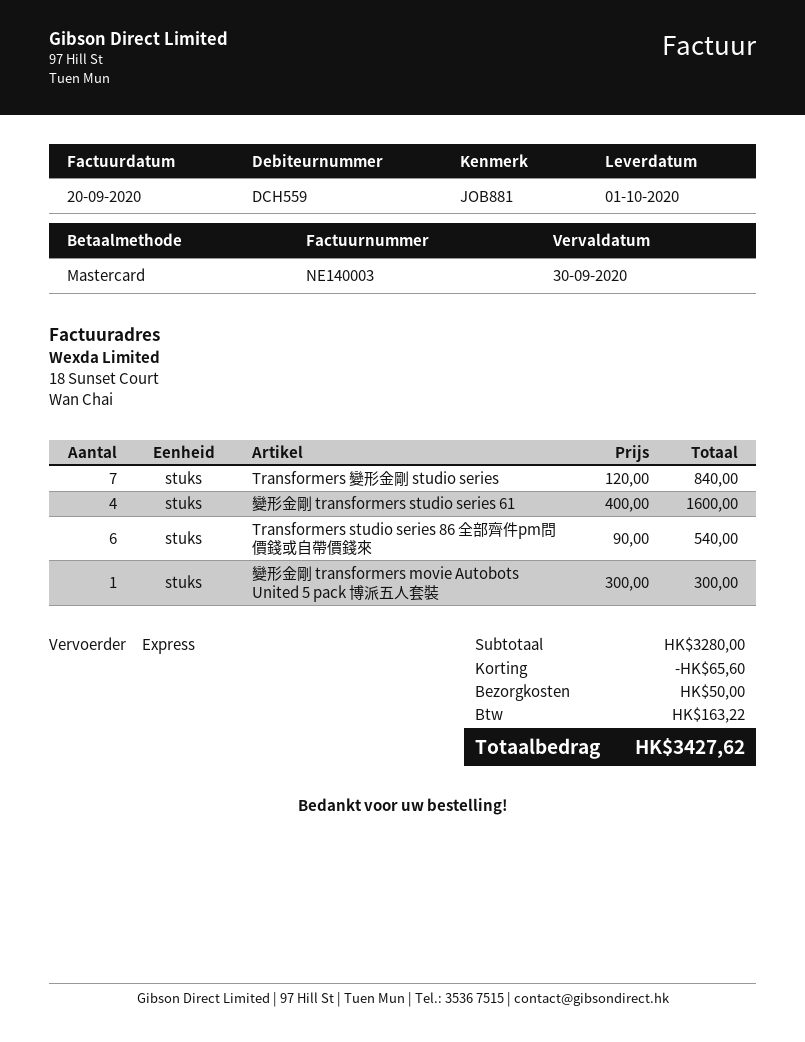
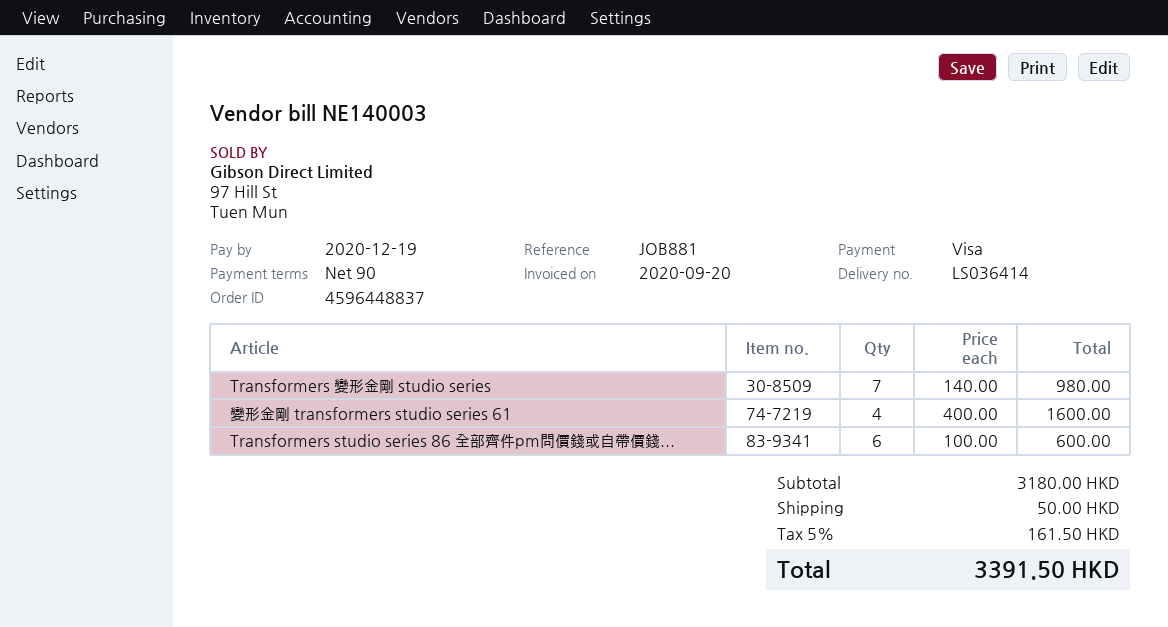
due date: 2020-09-30 -> 2020-12-19
payment method: Mastercard -> Visa
Transformers 變形金剛 studio series: 7 x 120.00 = 840.00 -> 7 x 140.00 = 980.00
Transformers studio series 86 全部齊件pm問價錢或自帶價錢來: 6 x 90.00 = 540.00 -> 6 x 100.00 = 600.00
變形金剛 transformers movie Autobots United 5 pack 博派五人套裝: 1 x 300.00 = 300.00 -> none
subtotal: 3280.00 -> 3180.00
discount: 65.60 -> none
tax: 163.22 -> 161.50
total: 3427.62 -> 3391.50

